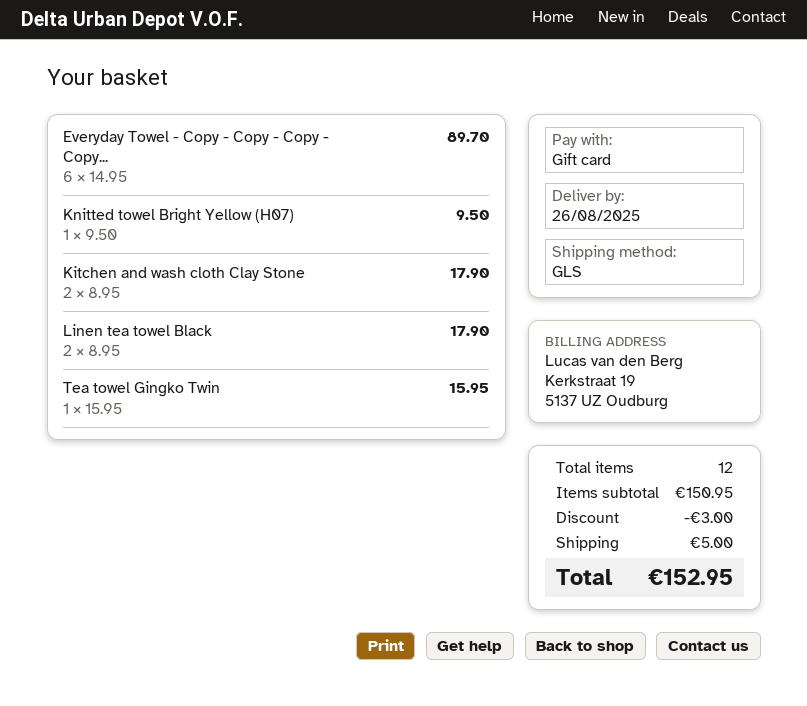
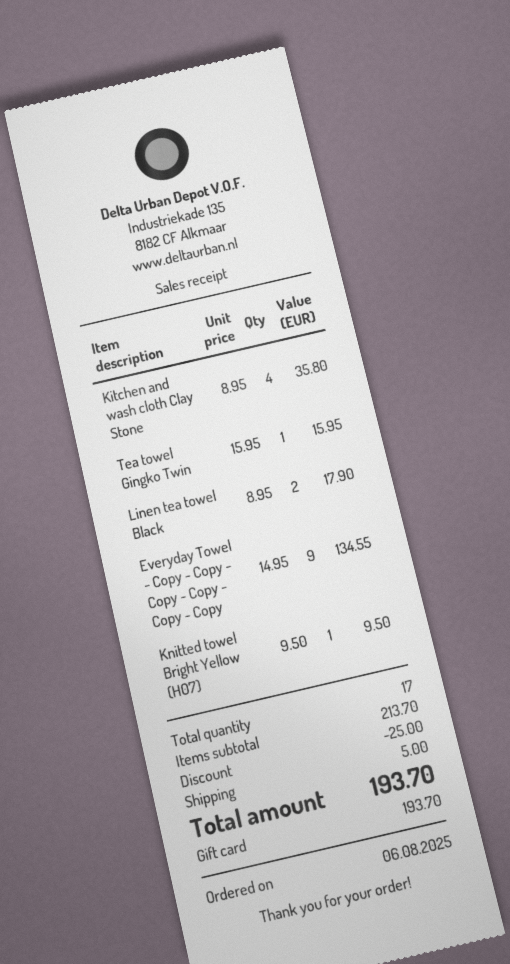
Everyday Towel - Copy - Copy - Copy - Copy...: 6 x 14.95 = 89.70 -> 9 x 14.95 = 134.55
Kitchen and wash cloth Clay Stone: 2 x 8.95 = 17.90 -> 4 x 8.95 = 35.80
total quantity: 12 -> 17
subtotal: 150.95 -> 213.70
discount: 3.00 -> 25.00
total: 152.95 -> 193.70

